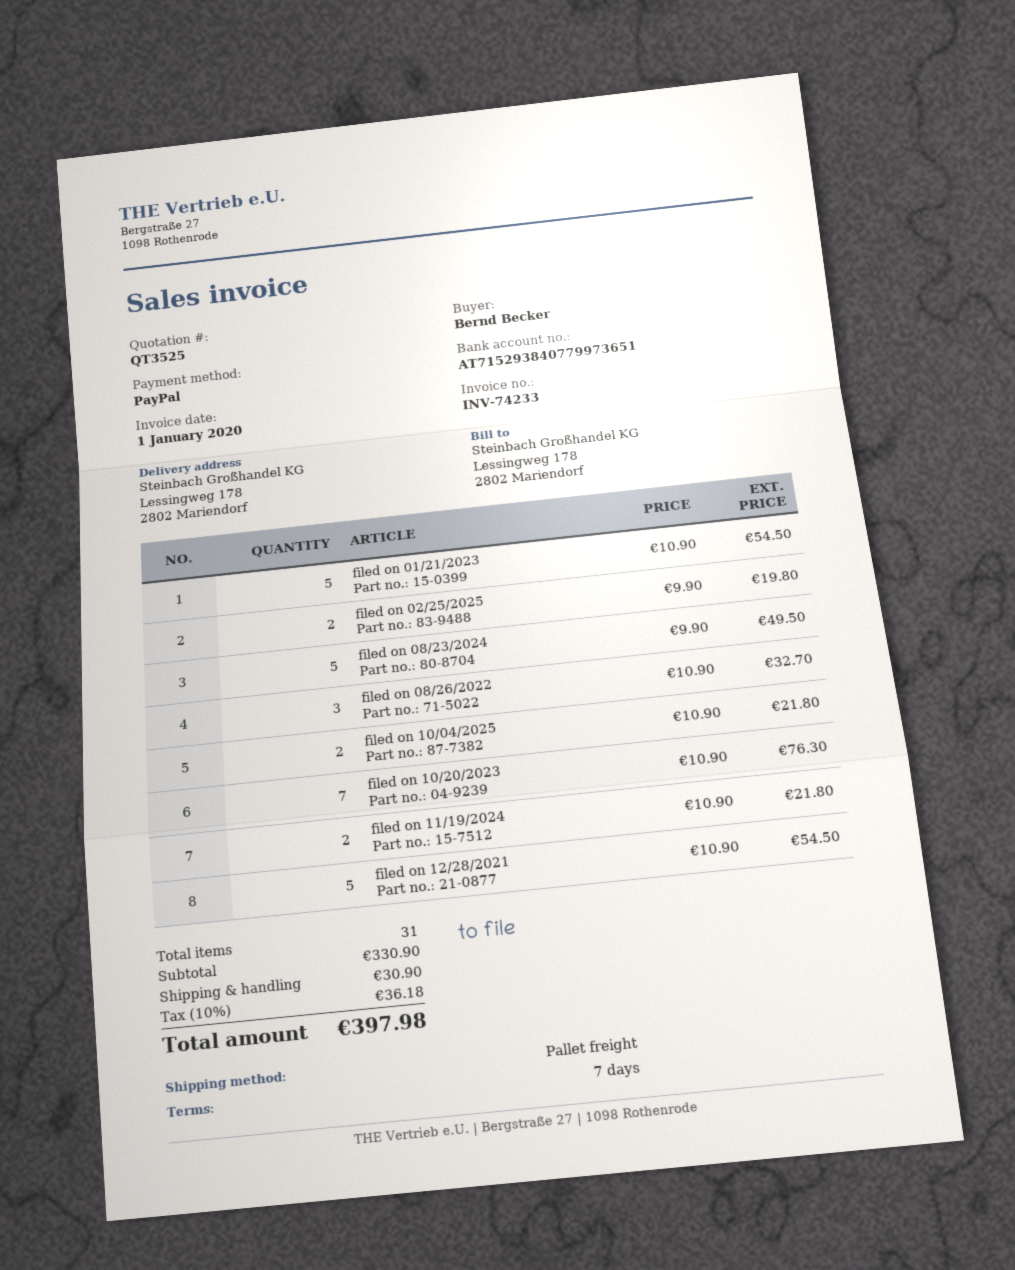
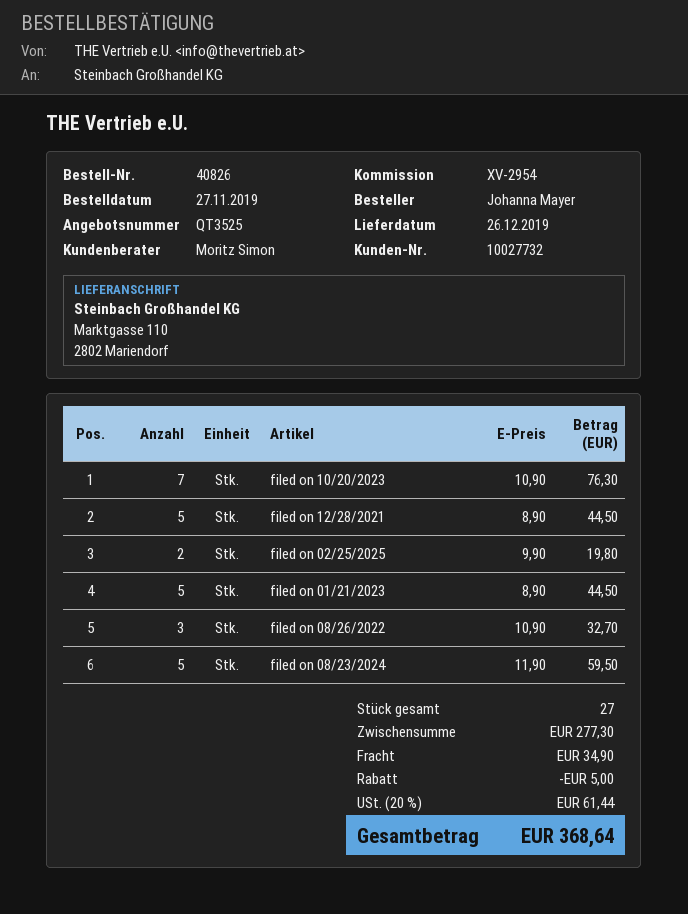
ordered by: Bernd Becker -> Johanna Mayer
ship to: Lessingweg 178, 2802 Mariendorf -> Marktgasse 110, 2802 Mariendorf
filed on 01/21/2023: 5 x 10.90 = 54.50 -> 5 x 8.90 = 44.50
filed on 08/23/2024: 5 x 9.90 = 49.50 -> 5 x 11.90 = 59.50
filed on 10/04/2025: 2 x 10.90 = 21.80 -> none
filed on 11/19/2024: 2 x 10.90 = 21.80 -> none
filed on 12/28/2021: 5 x 10.90 = 54.50 -> 5 x 8.90 = 44.50
total quantity: 31 -> 27
subtotal: 330.90 -> 277.30
discount: none -> 5.00
shipping: 30.90 -> 34.90
tax: 10% = 36.18 -> 20% = 61.44
total: 397.98 -> 368.64

